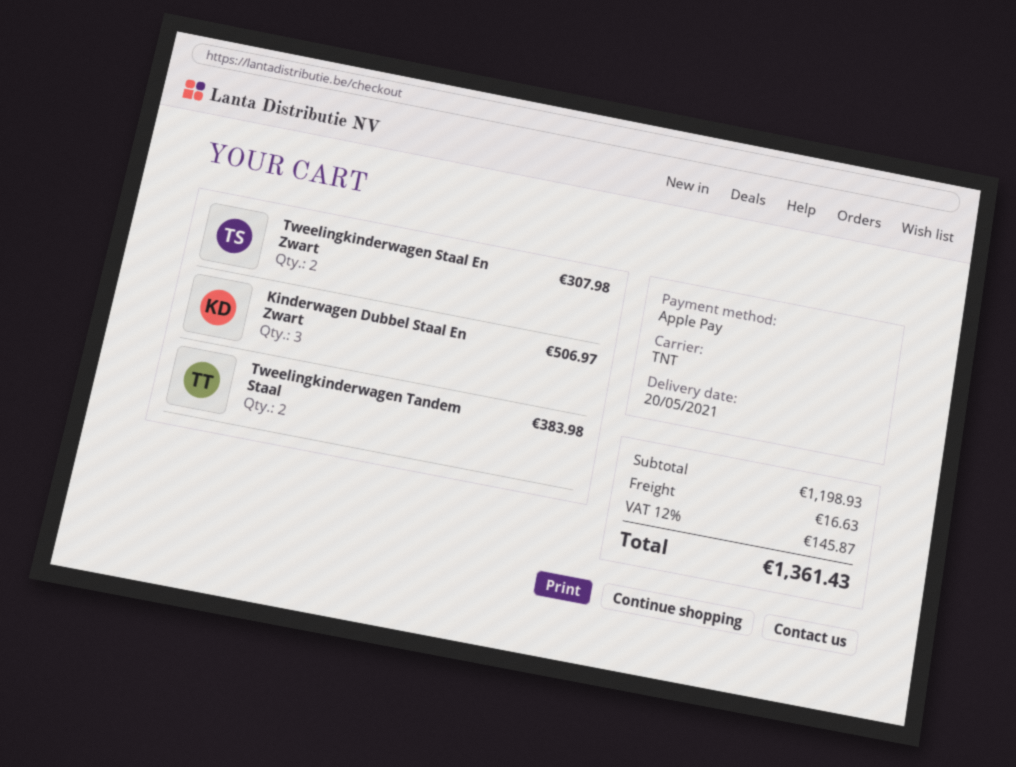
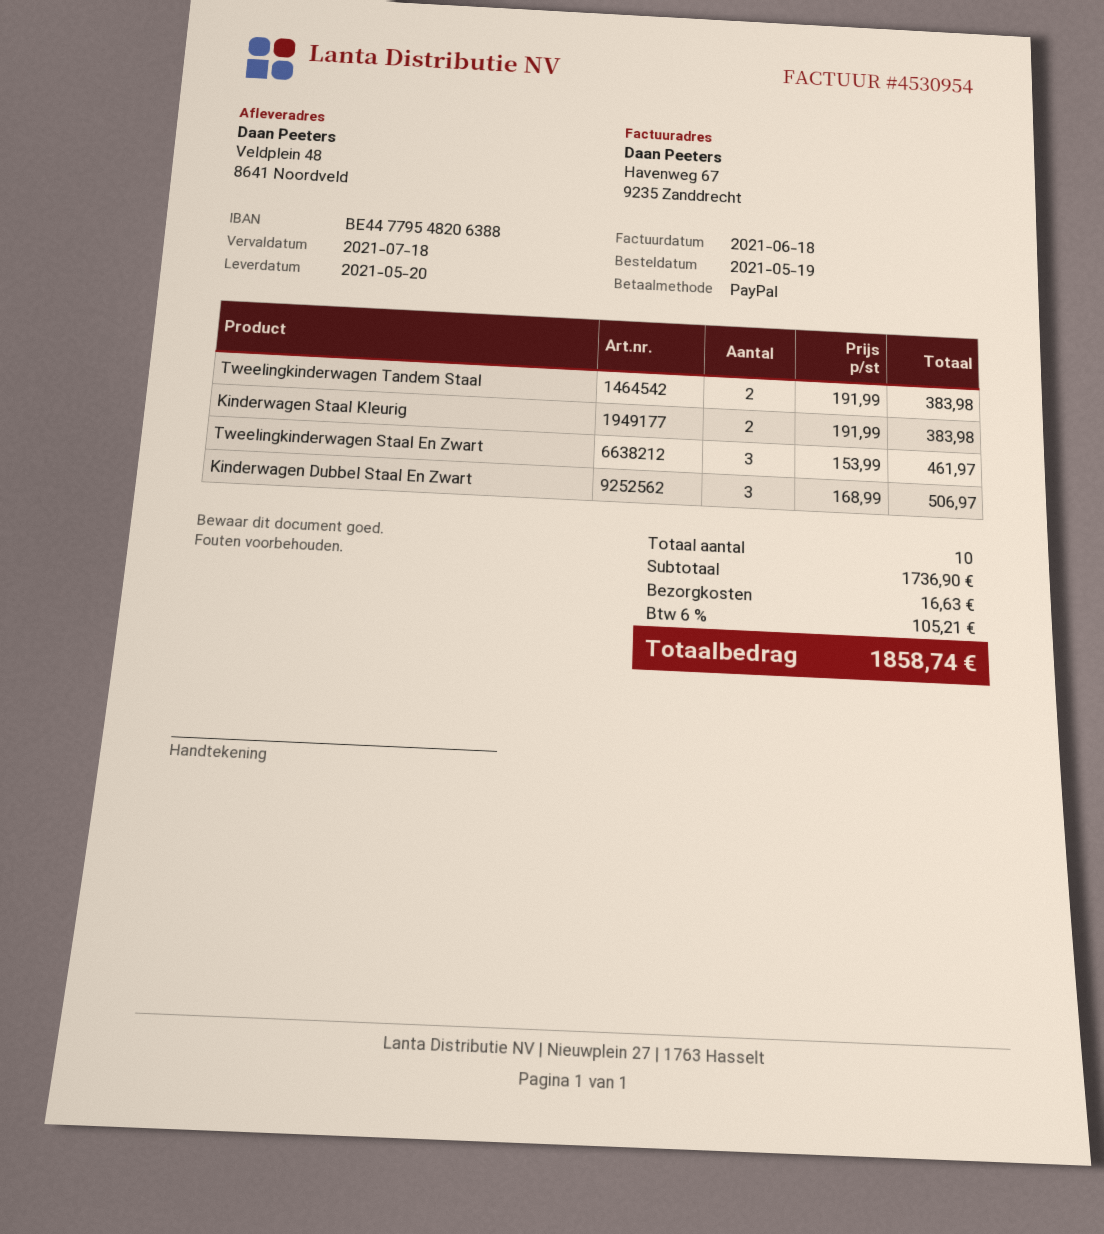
payment method: Apple Pay -> PayPal
Tweelingkinderwagen Staal En Zwart: 2 for 307.98 -> 3 for 461.97
Kinderwagen Staal Kleurig: none -> 2 for 383.98
subtotal: 1198.93 -> 1736.90
tax: 12% = 145.87 -> 6% = 105.21
total: 1361.43 -> 1858.74

